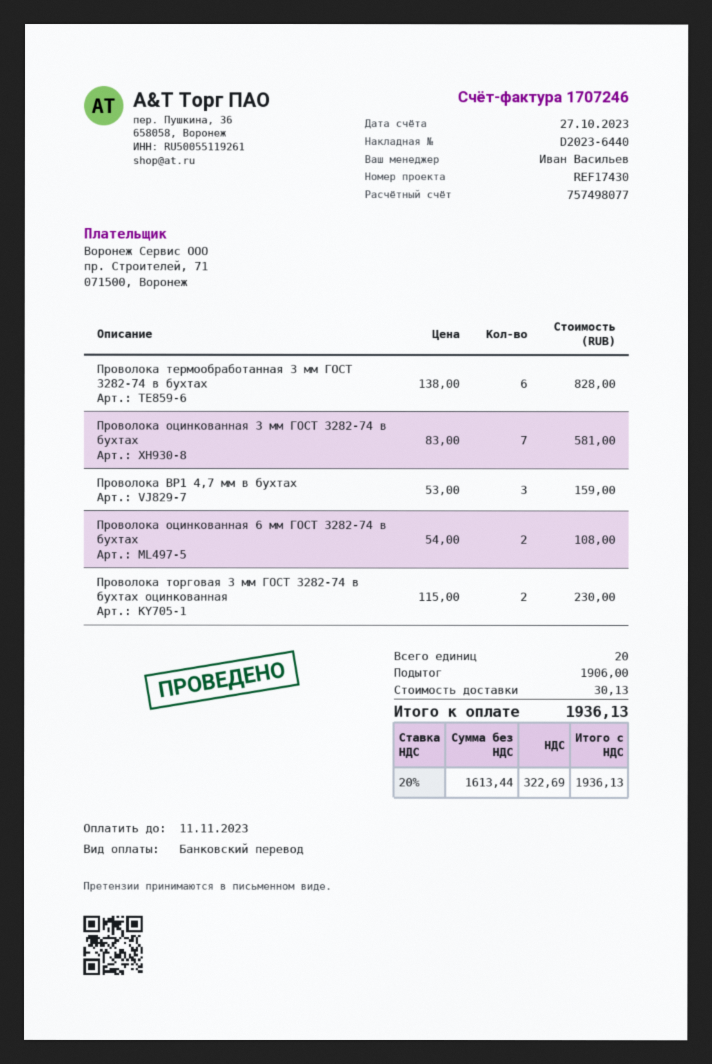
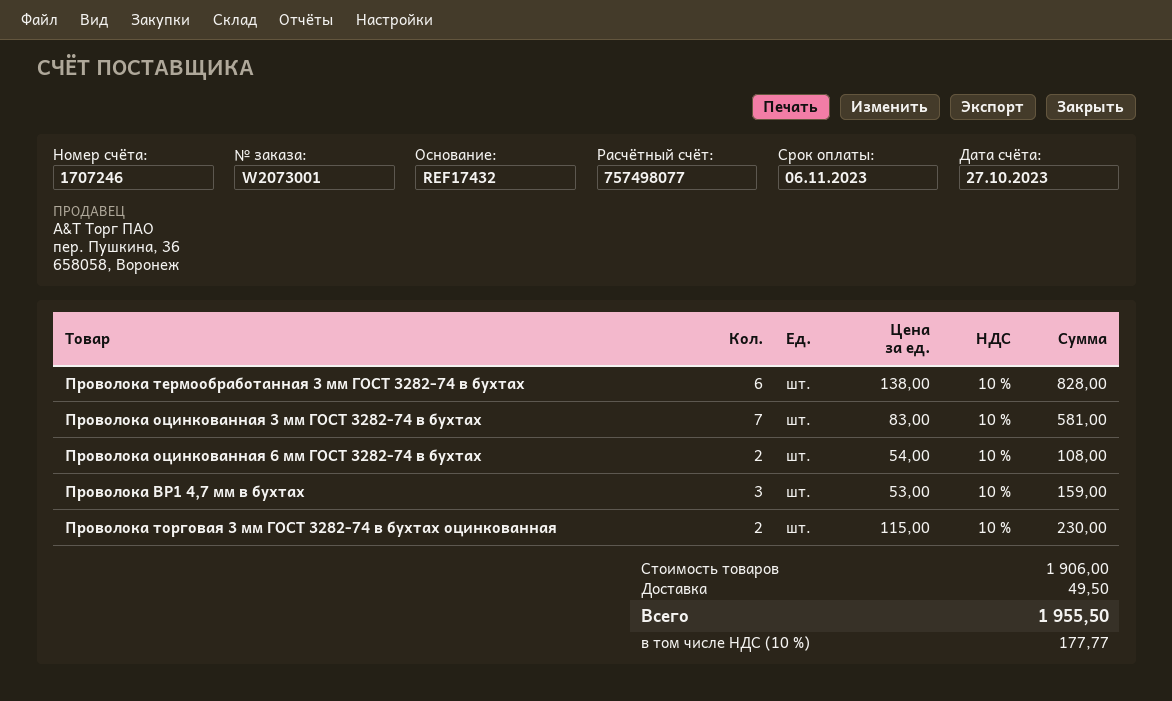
due date: 2023-11-11 -> 2023-11-06
reference: REF17430 -> REF17432
shipping: 30.13 -> 49.50
tax: 20% = 322.69 -> 10% = 177.77
total: 1936.13 -> 1955.50

